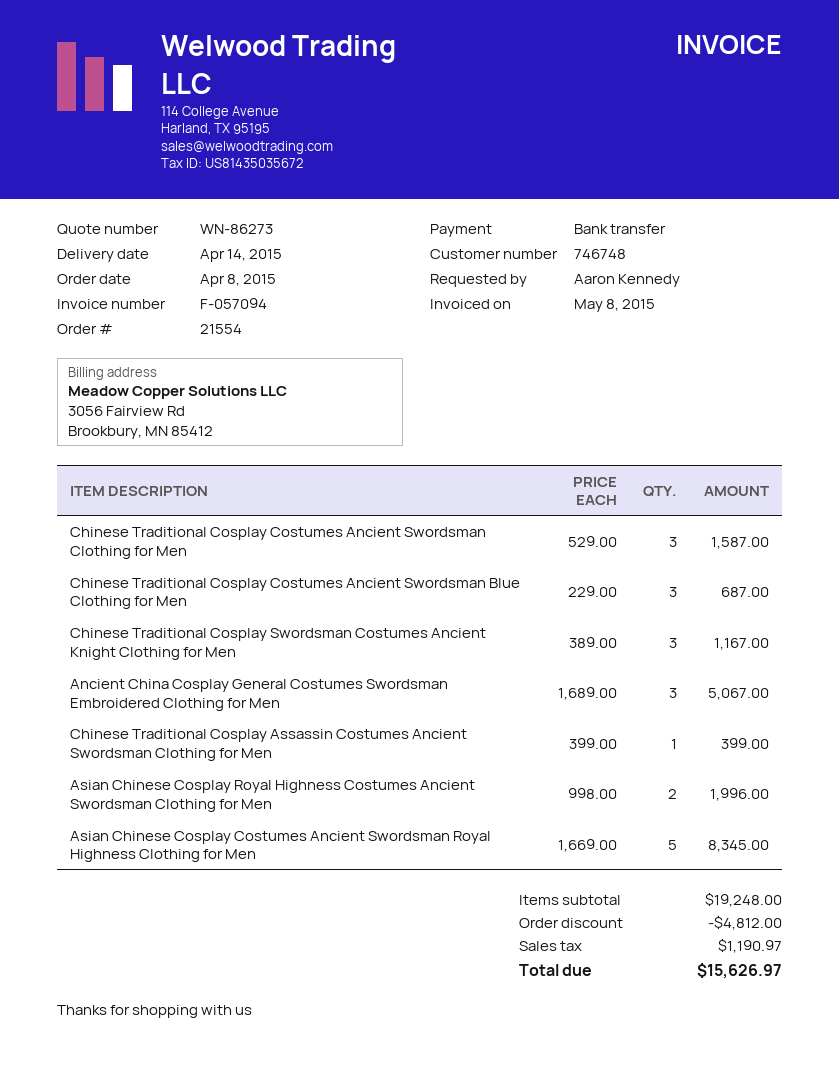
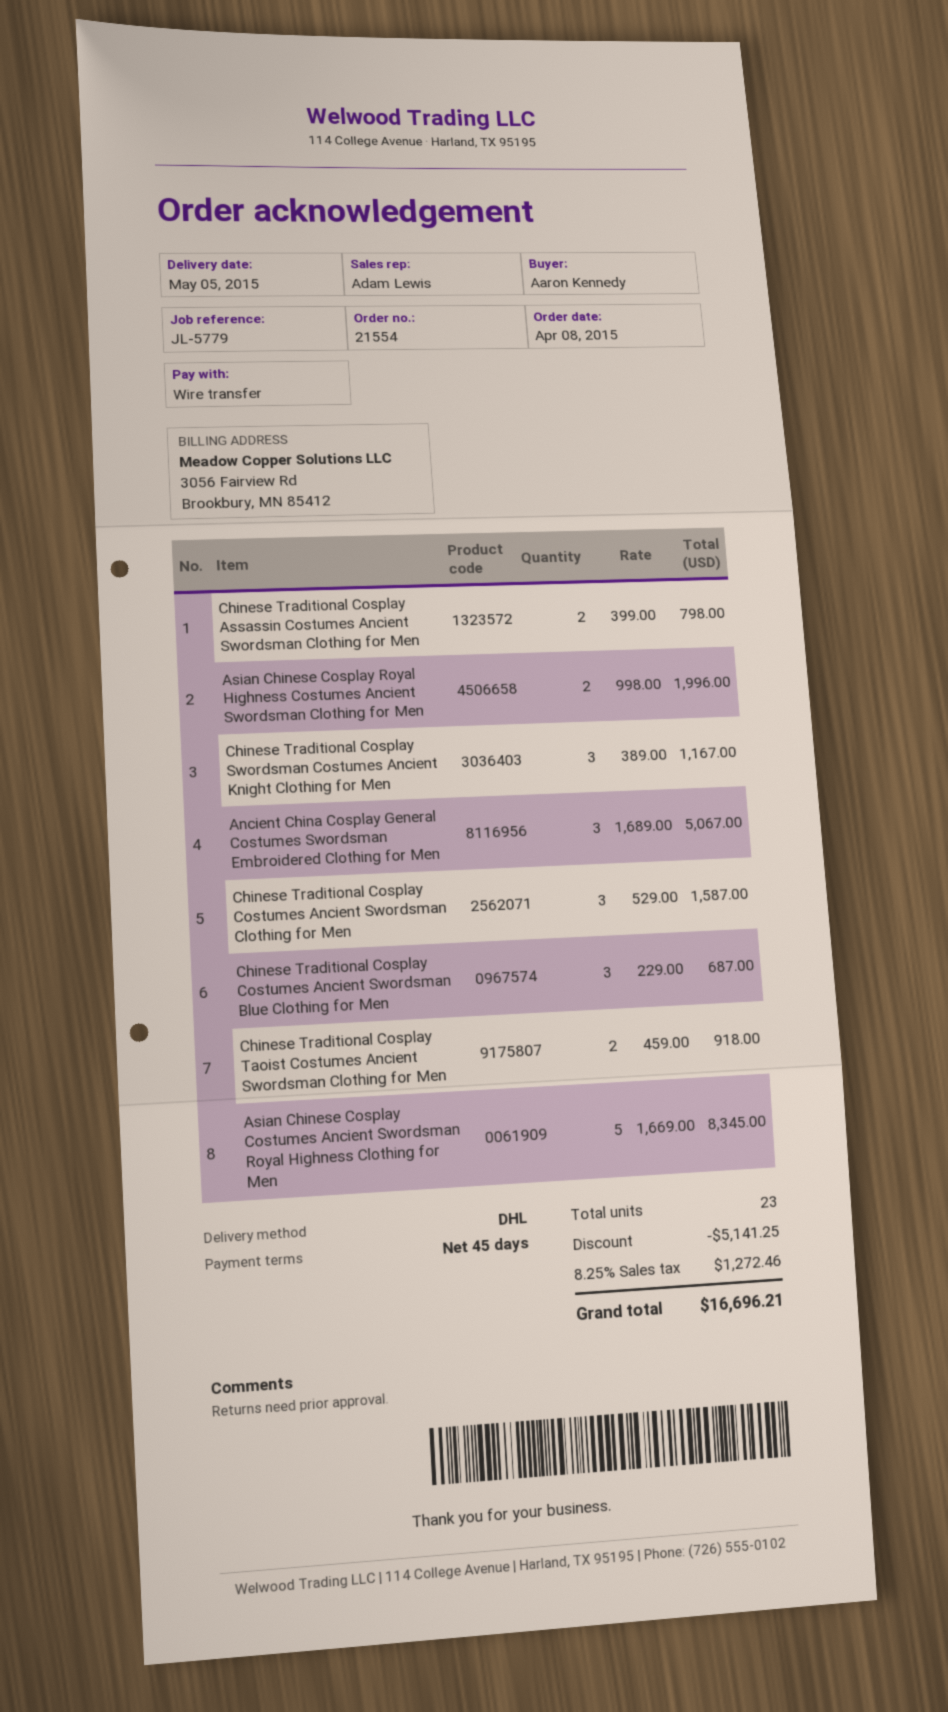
delivery date: 2015-04-14 -> 2015-05-05
Chinese Traditional Cosplay Assassin Costumes Ancient Swordsman Clothing for Men: 1 x 399.00 = 399.00 -> 2 x 399.00 = 798.00
Chinese Traditional Cosplay Taoist Costumes Ancient Swordsman Clothing for Men: none -> 2 x 459.00 = 918.00
discount: 4812.00 -> 5141.25
tax: 1190.97 -> 1272.46
total: 15626.97 -> 16696.21

